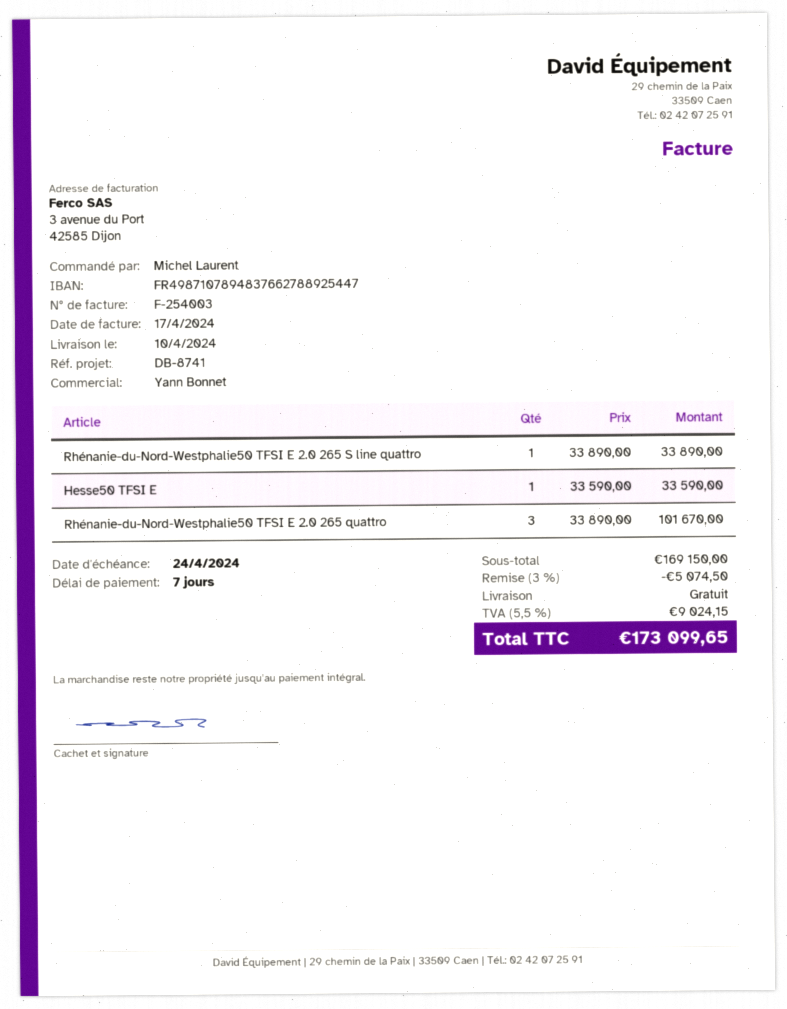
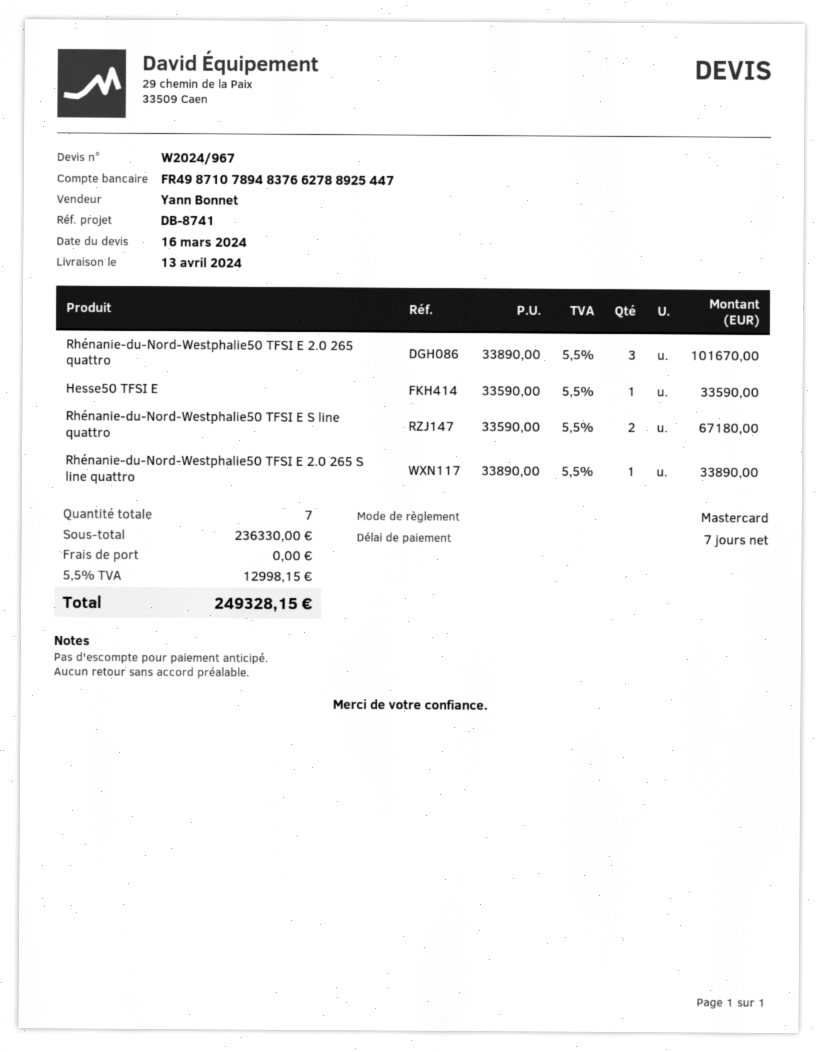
delivery date: 2024-04-10 -> 2024-04-13
Rhénanie-du-Nord-Westphalie50 TFSI E S line quattro: none -> 2 x 33590.00 = 67180.00
subtotal: 169150.00 -> 236330.00
discount: 3% = 5074.50 -> none
tax: 5.5% = 9024.15 -> 5.5% = 12998.15
total: 173099.65 -> 249328.15

